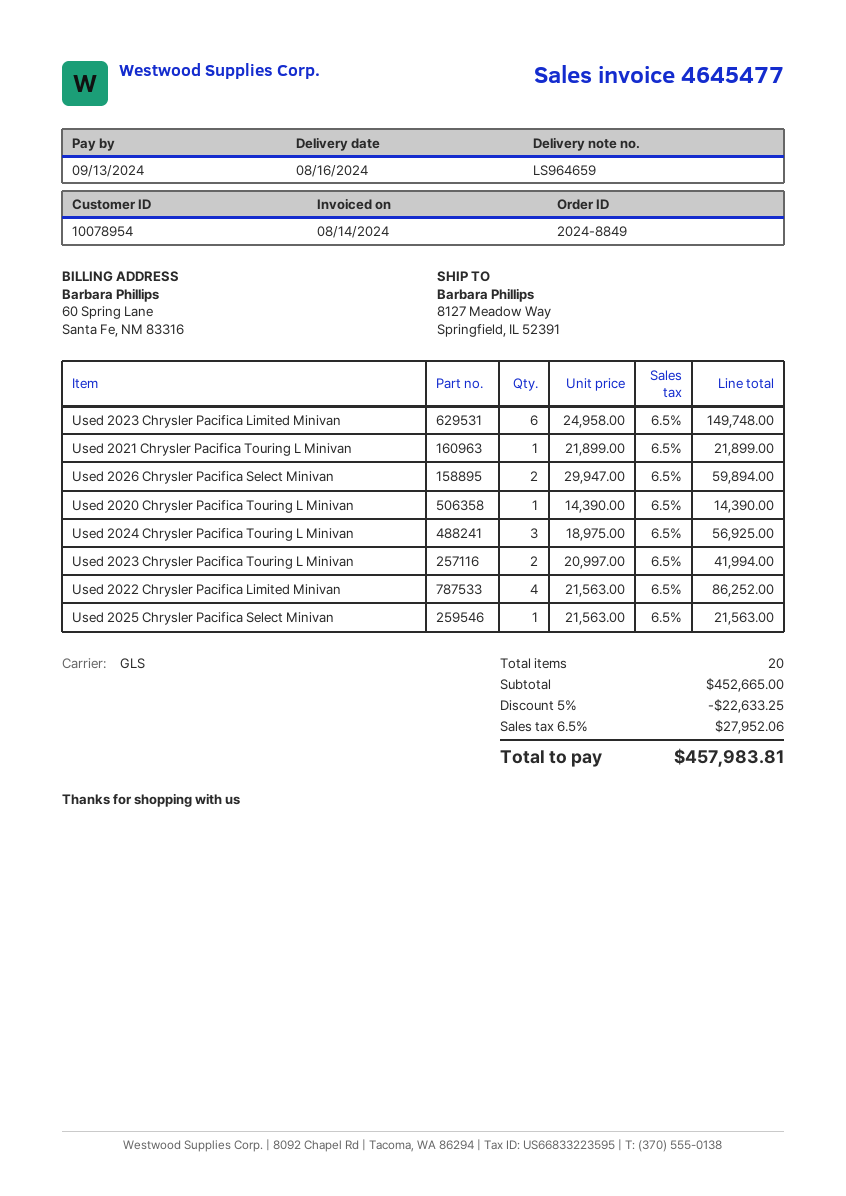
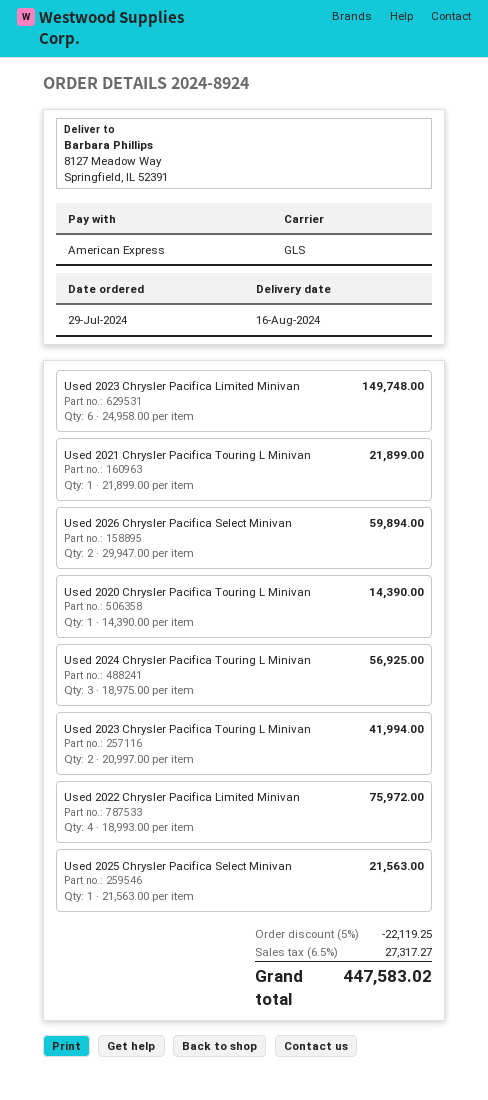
order number: 2024-8849 -> 2024-8924
Used 2022 Chrysler Pacifica Limited Minivan: 4 x 21563.00 = 86252.00 -> 4 x 18993.00 = 75972.00
discount: 5% = 22633.25 -> 5% = 22119.25
tax: 6.5% = 27952.06 -> 6.5% = 27317.27
total: 457983.81 -> 447583.02

